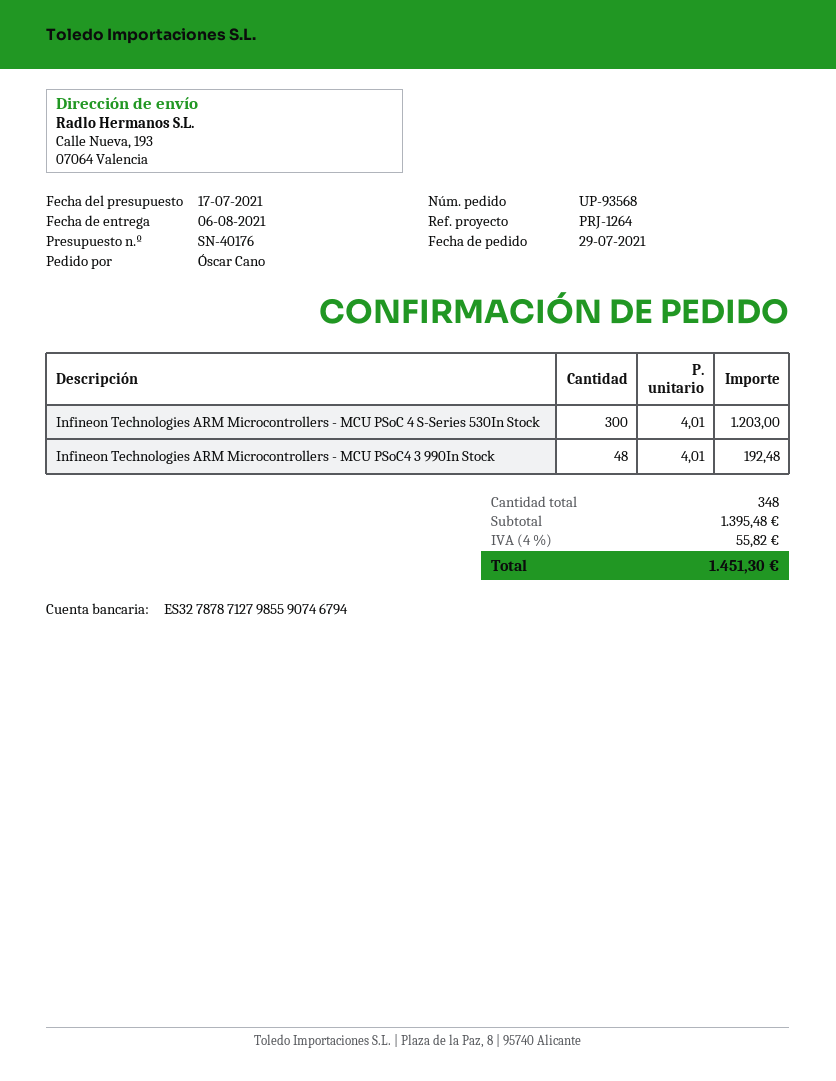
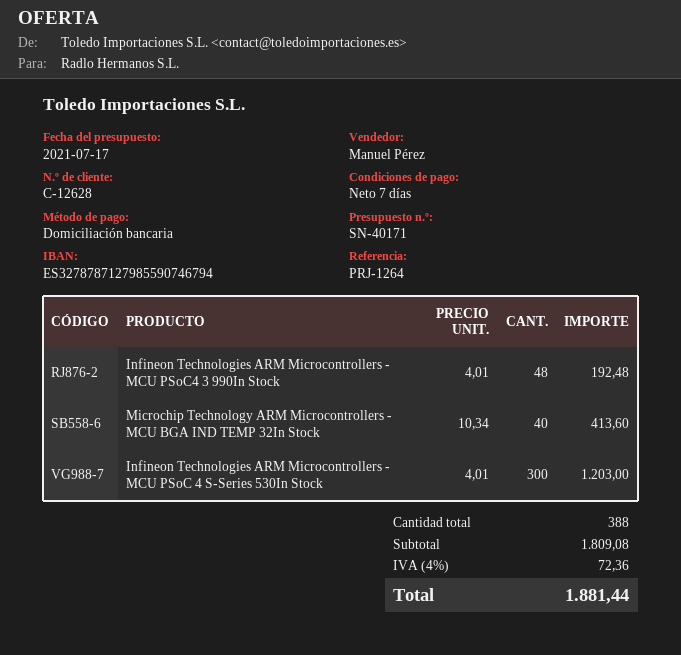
quote number: SN-40176 -> SN-40171
Microchip Technology ARM Microcontrollers - MCU BGA IND TEMP 32In Stock: none -> 40 x 10.34 = 413.60
total quantity: 348 -> 388
subtotal: 1395.48 -> 1809.08
tax: 4% = 55.82 -> 4% = 72.36
total: 1451.30 -> 1881.44

